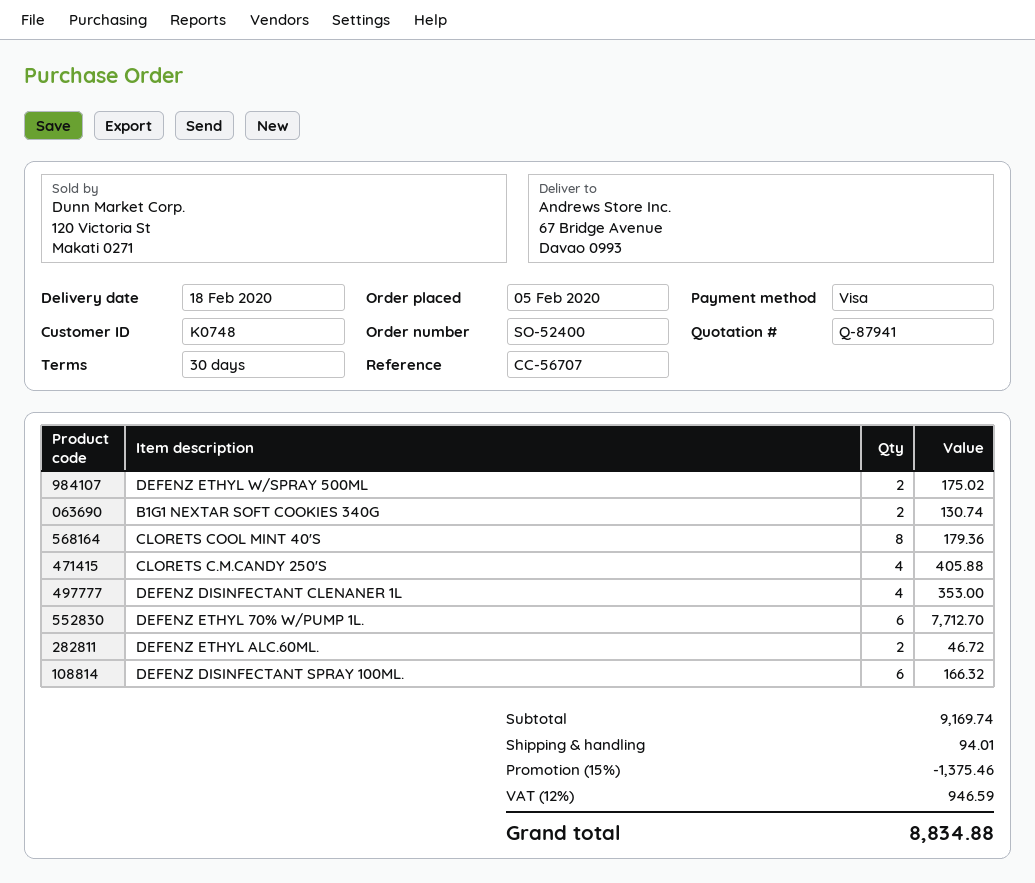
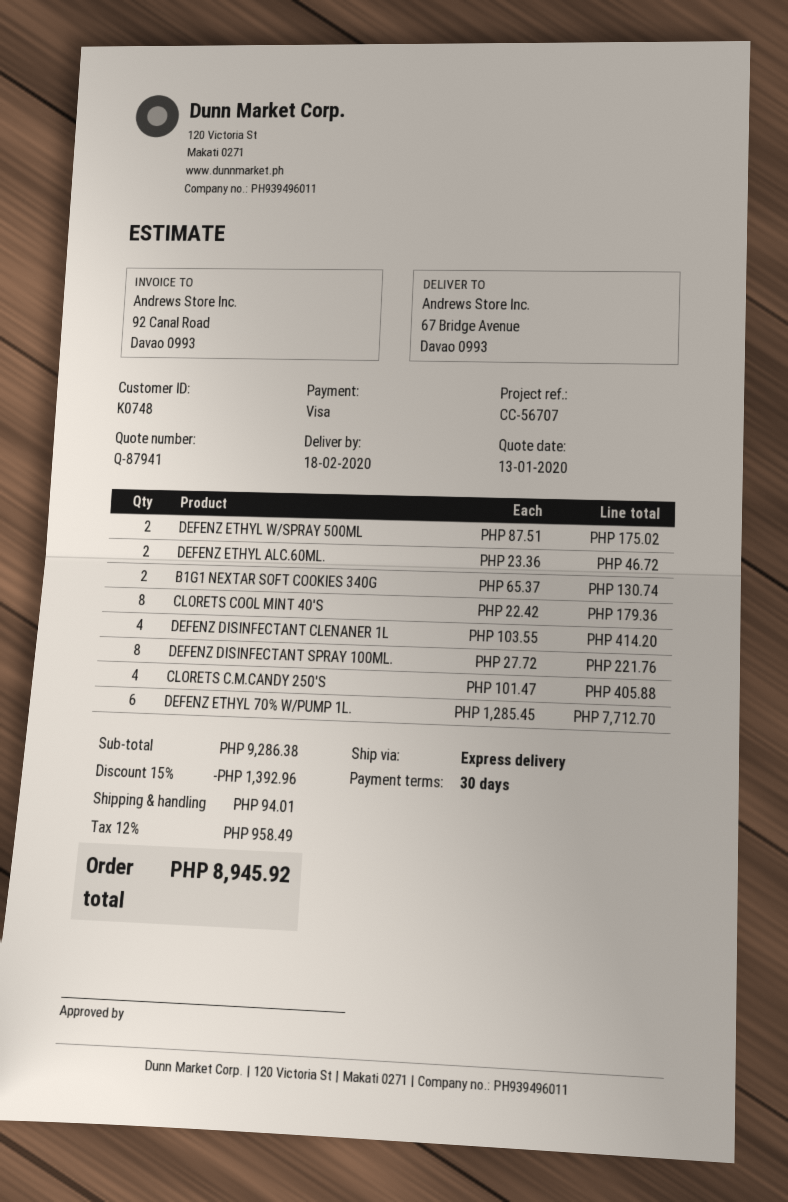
DEFENZ DISINFECTANT CLENANER 1L: 4 for 353.00 -> 4 for 414.20
DEFENZ DISINFECTANT SPRAY 100ML.: 6 for 166.32 -> 8 for 221.76
subtotal: 9169.74 -> 9286.38
discount: 15% = 1375.46 -> 15% = 1392.96
tax: 12% = 946.59 -> 12% = 958.49
total: 8834.88 -> 8945.92

